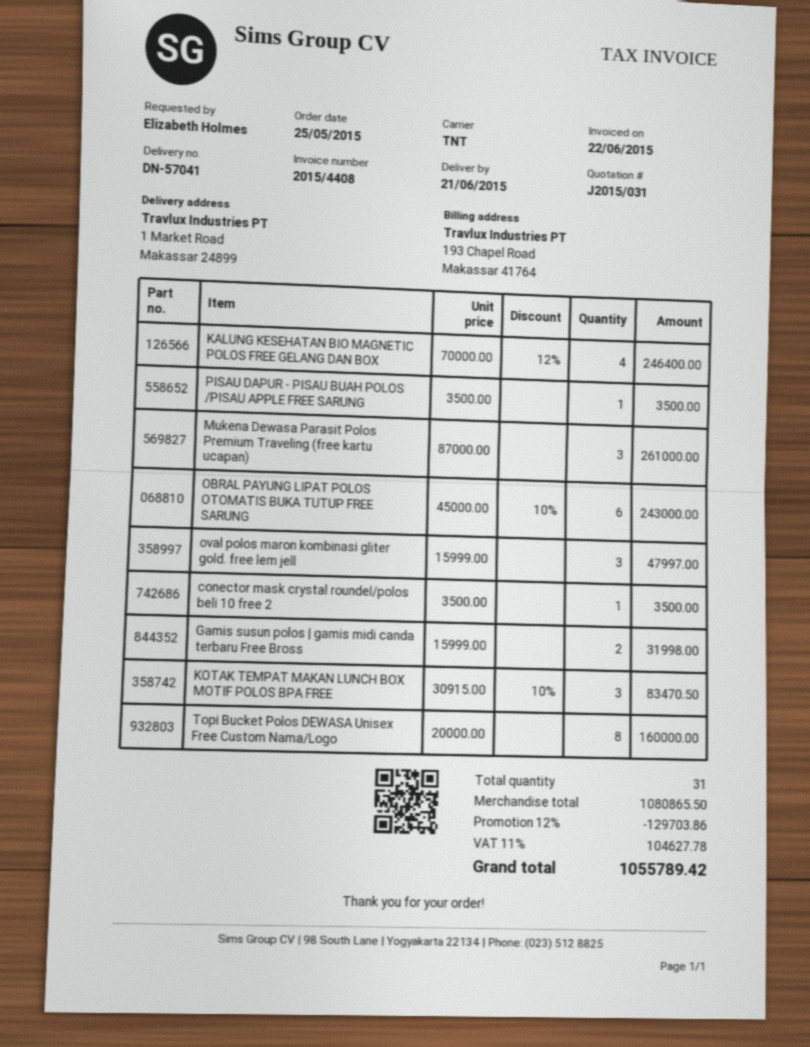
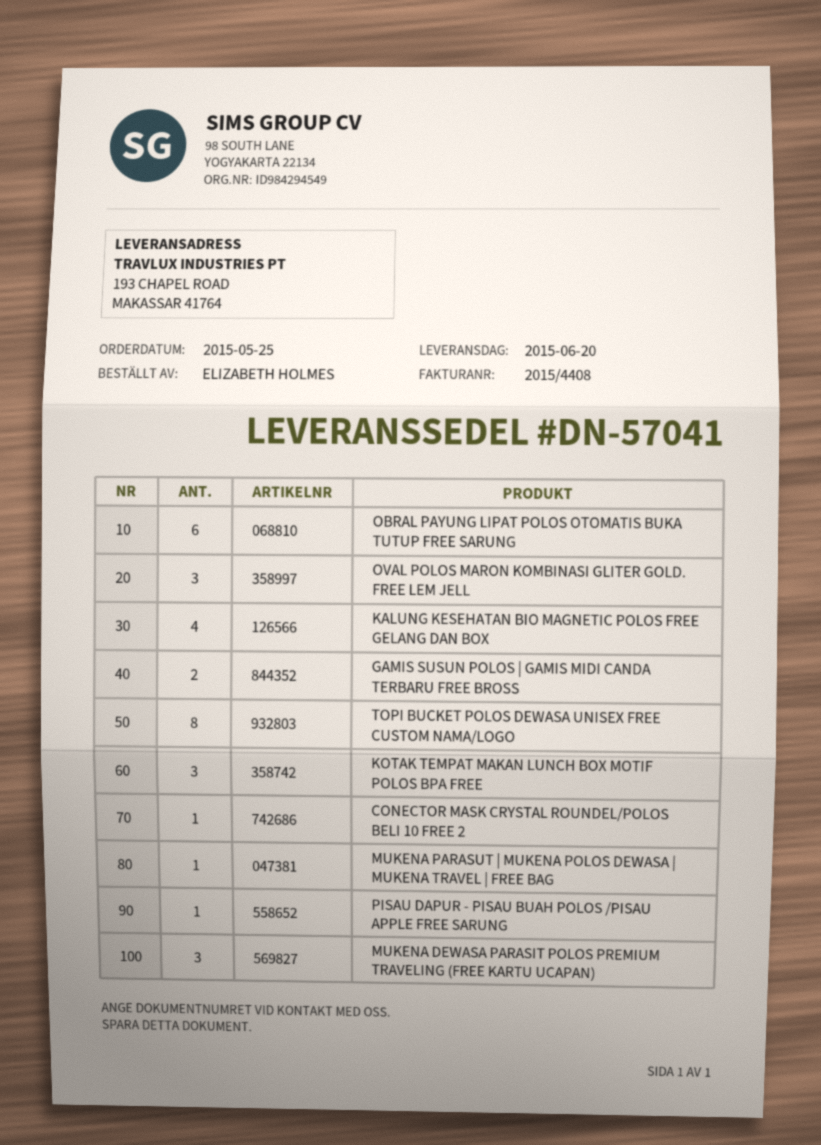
delivery date: 2015-06-21 -> 2015-06-20
ship to: 1 Market Road, Makassar 24899 -> 193 CHAPEL ROAD, MAKASSAR 41764
MUKENA PARASUT | MUKENA POLOS DEWASA | MUKENA TRAVEL | FREE BAG: none -> 1

